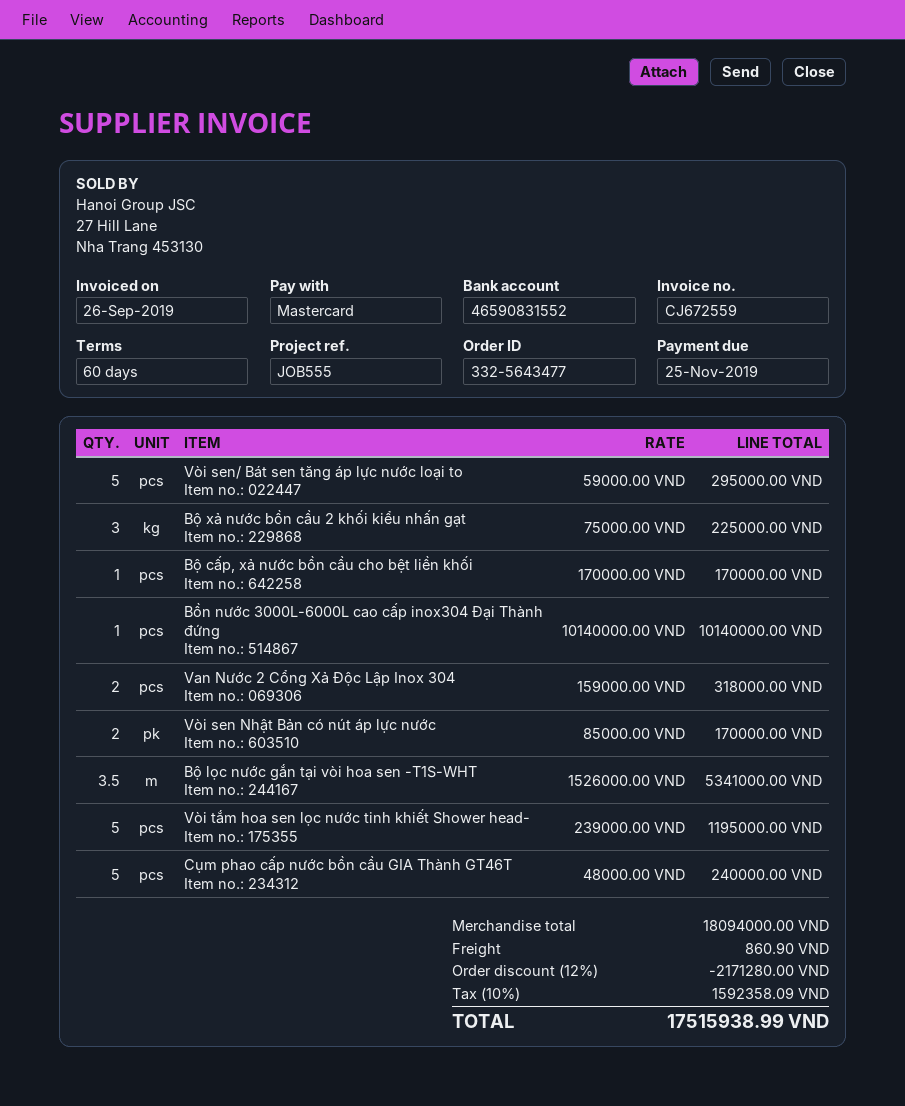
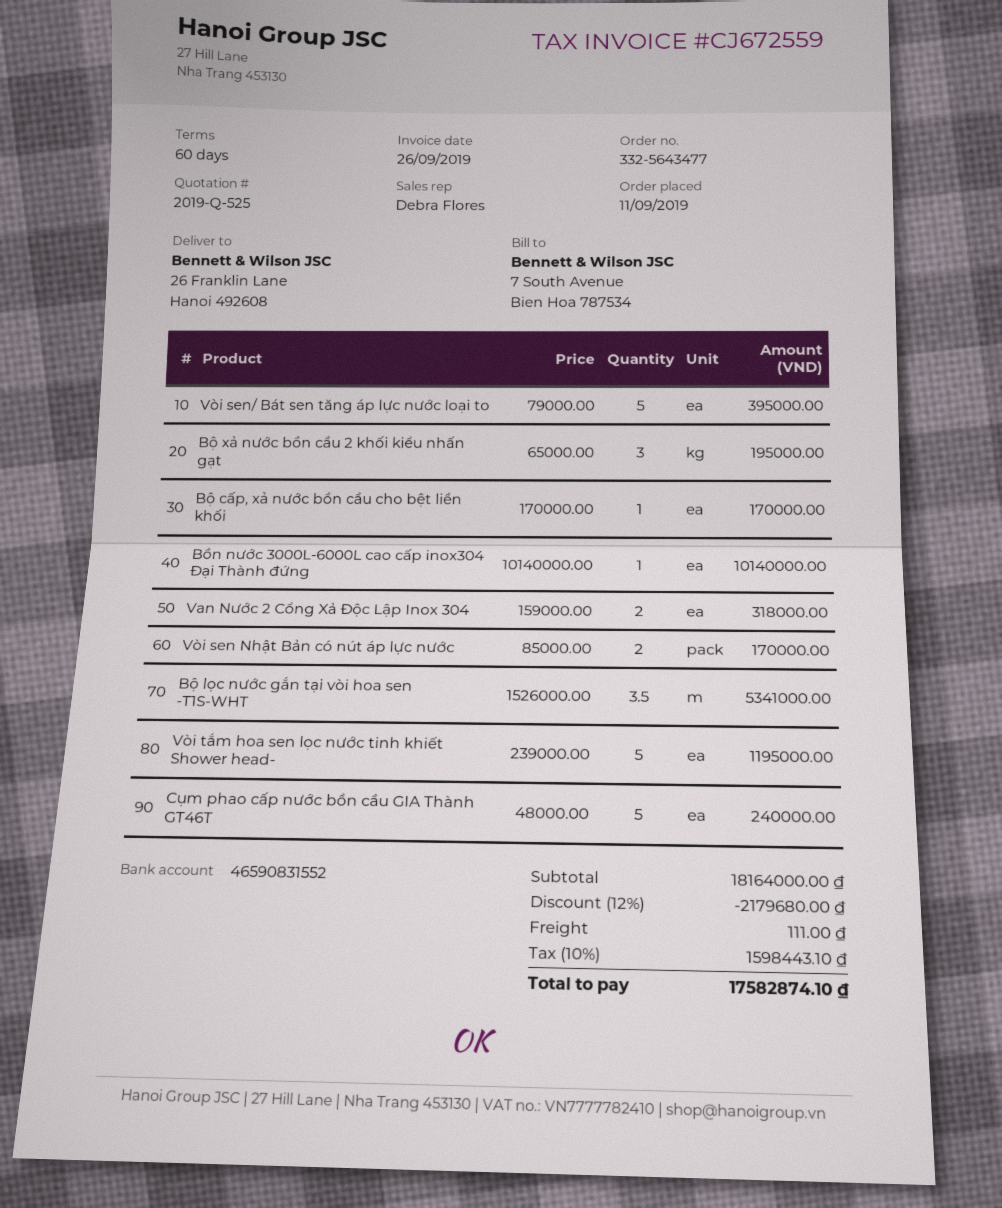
Vòi sen/ Bát sen tăng áp lực nước loại to: 5 x 59000.00 = 295000.00 -> 5 x 79000.00 = 395000.00
Bộ xả nước bồn cầu 2 khối kiểu nhấn gạt: 3 x 75000.00 = 225000.00 -> 3 x 65000.00 = 195000.00
subtotal: 18094000.00 -> 18164000.00
discount: 12% = 2171280.00 -> 12% = 2179680.00
shipping: 860.90 -> 111.00
tax: 10% = 1592358.09 -> 10% = 1598443.10
total: 17515938.99 -> 17582874.10

